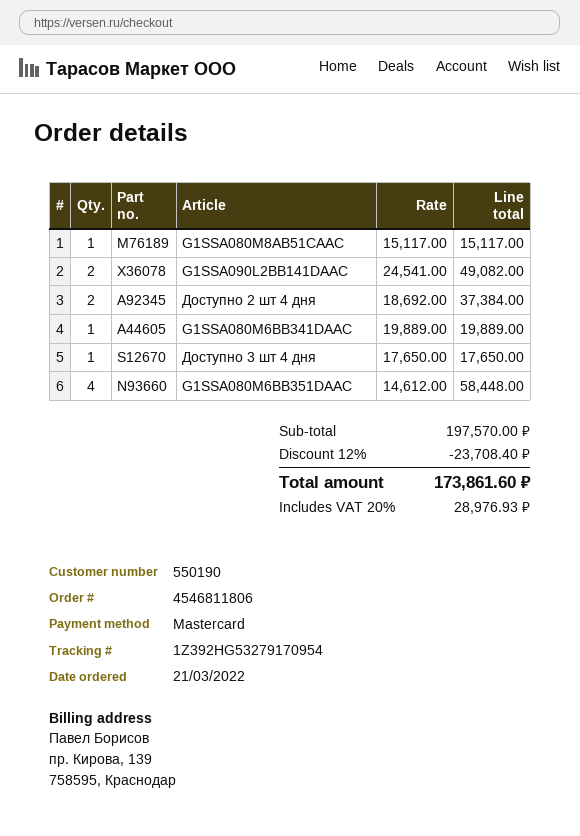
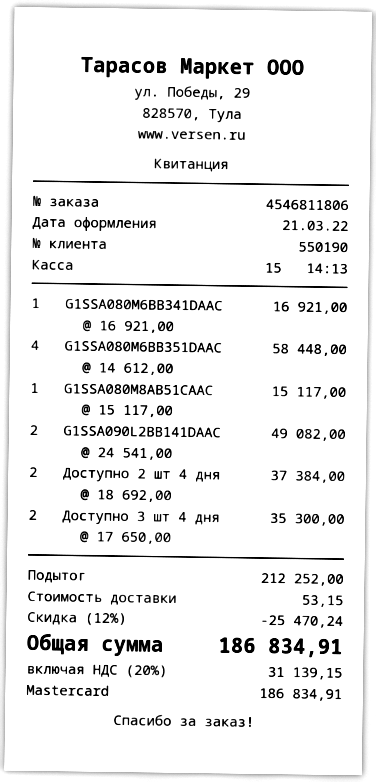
G1SSA080M6BB341DAAC: 1 x 19889.00 = 19889.00 -> 1 x 16921.00 = 16921.00
Доступно 3 шт 4 дня: 1 x 17650.00 = 17650.00 -> 2 x 17650.00 = 35300.00
subtotal: 197570.00 -> 212252.00
discount: 12% = 23708.40 -> 12% = 25470.24
shipping: none -> 53.15
tax: 20% = 28976.93 -> 20% = 31139.15
total: 173861.60 -> 186834.91

